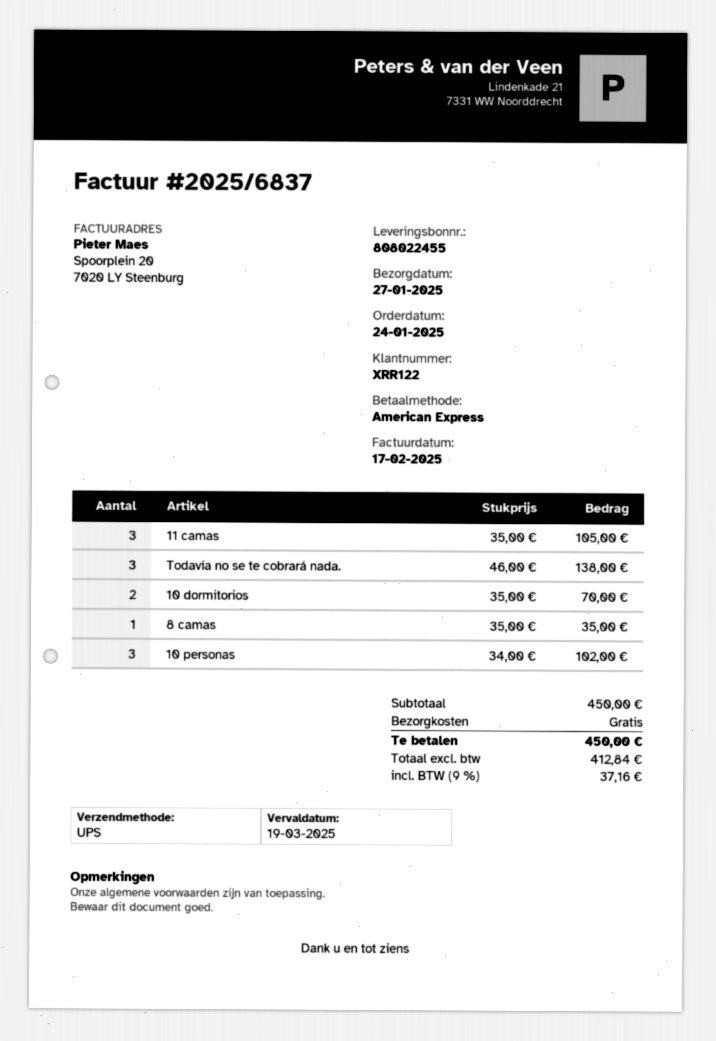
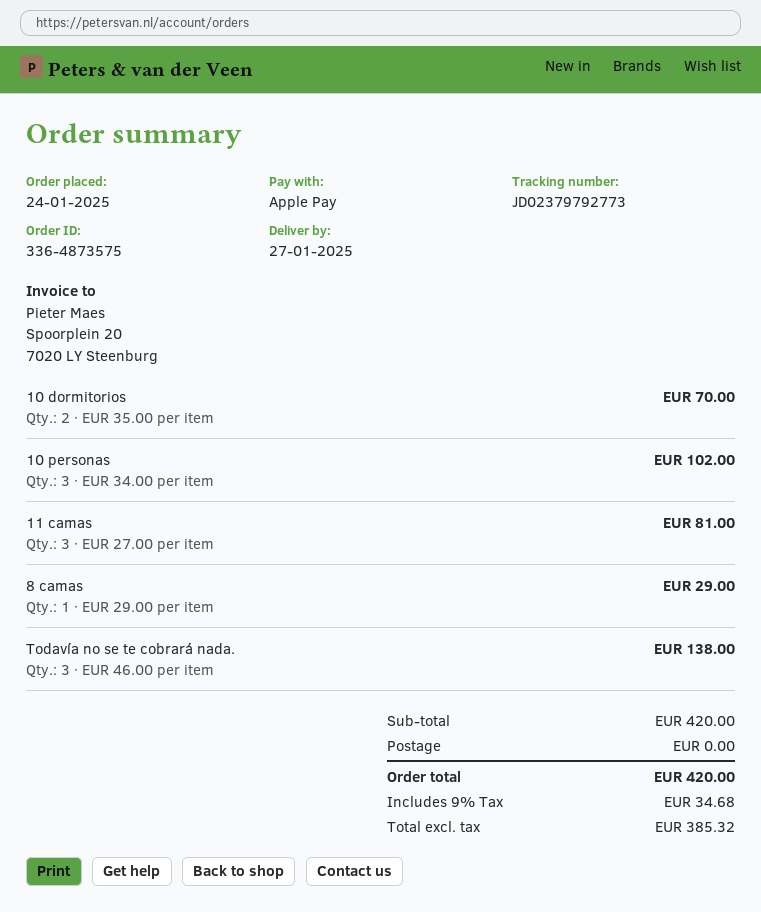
payment method: American Express -> Apple Pay
11 camas: 3 x 35.00 = 105.00 -> 3 x 27.00 = 81.00
8 camas: 1 x 35.00 = 35.00 -> 1 x 29.00 = 29.00
subtotal: 450.00 -> 420.00
net: 412.84 -> 385.32
tax: 9% = 37.16 -> 9% = 34.68
total: 450.00 -> 420.00

